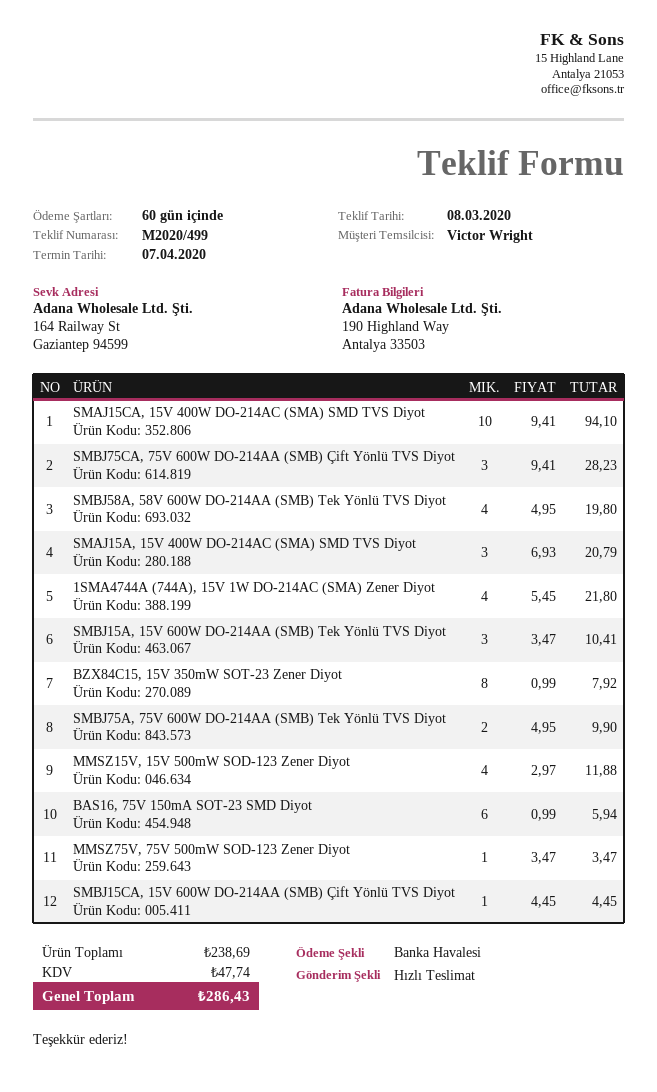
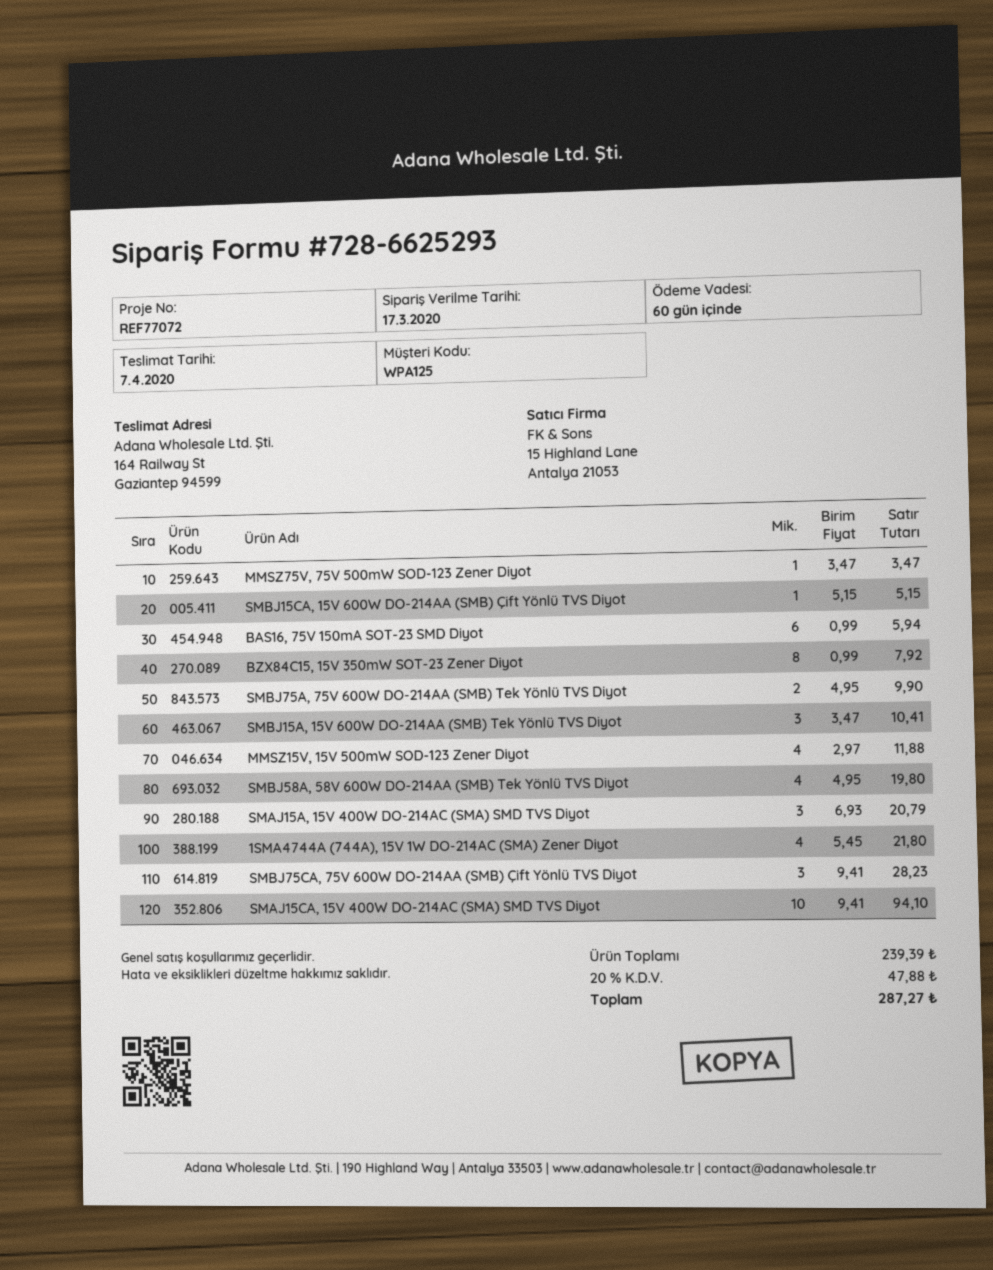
SMBJ15CA, 15V 600W DO-214AA (SMB) Çift Yönlü TVS Diyot: 1 x 4.45 = 4.45 -> 1 x 5.15 = 5.15
subtotal: 238.69 -> 239.39
tax: 47.74 -> 47.88
total: 286.43 -> 287.27

